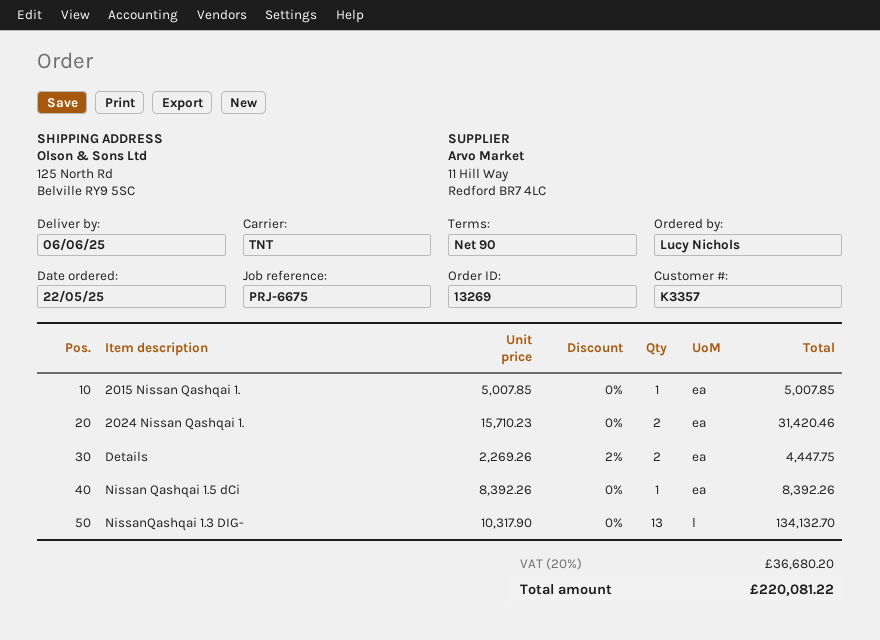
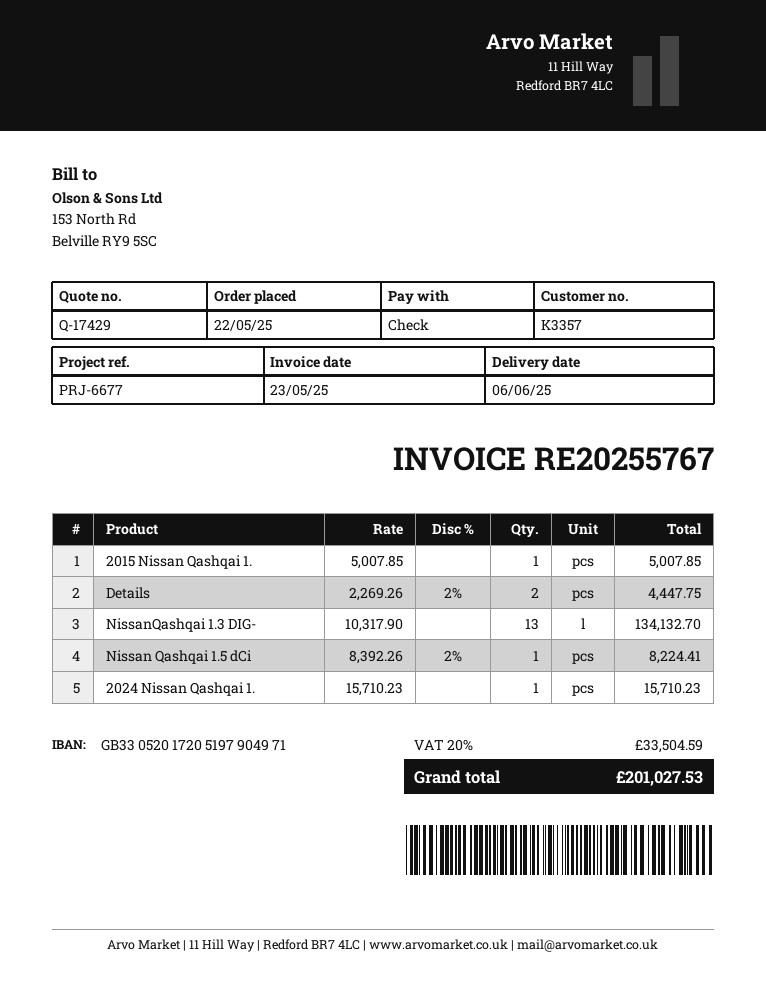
reference: PRJ-6675 -> PRJ-6677
2024 Nissan Qashqai 1.: 2 x 15710.23 = 31420.46 -> 1 x 15710.23 = 15710.23
Nissan Qashqai 1.5 dCi: 1 x 8392.26 = 8392.26 -> 1 x 8392.26 - 2% = 8224.41
tax: 20% = 36680.20 -> 20% = 33504.59
total: 220081.22 -> 201027.53

